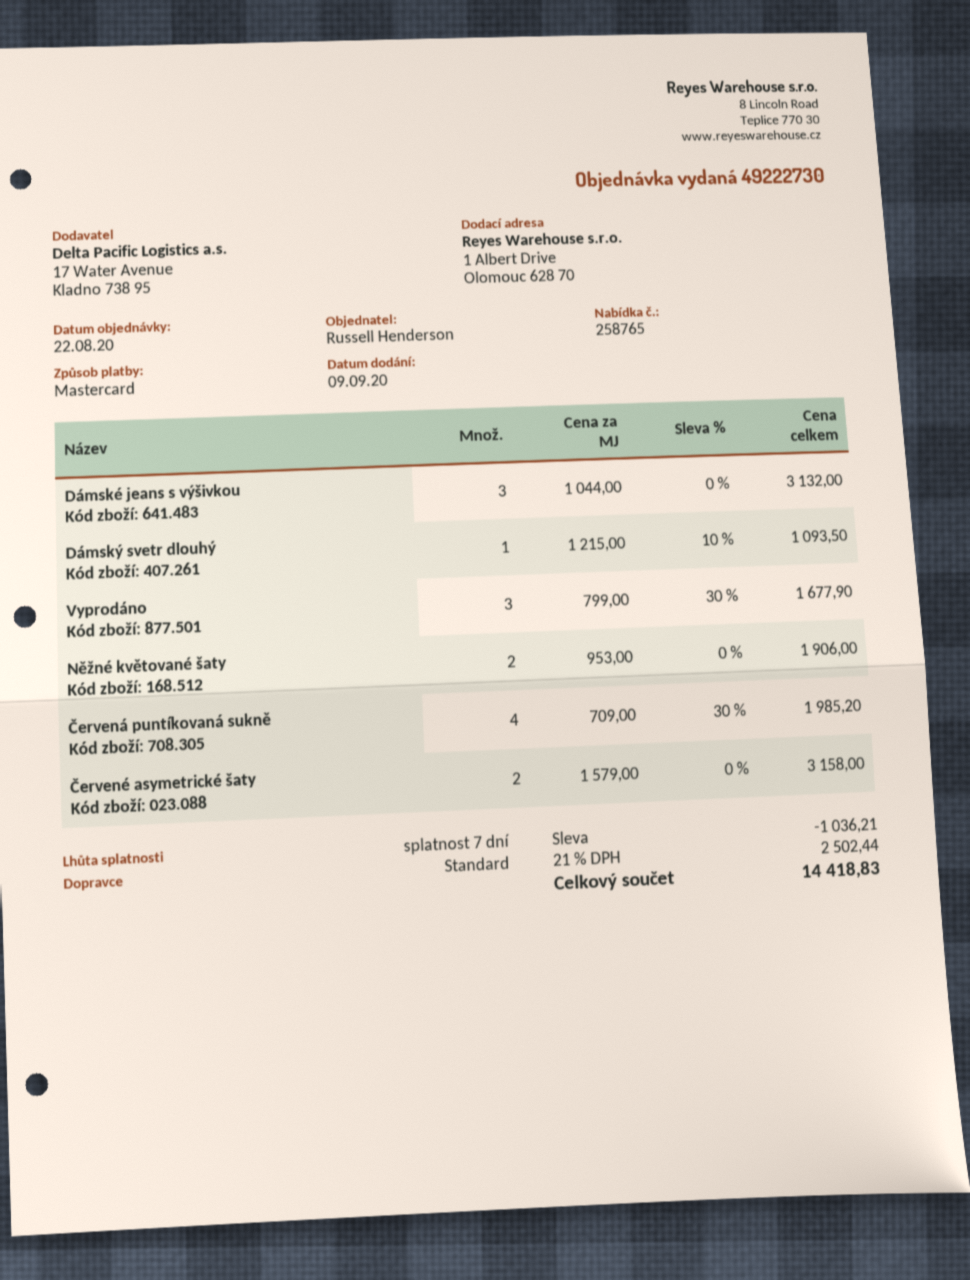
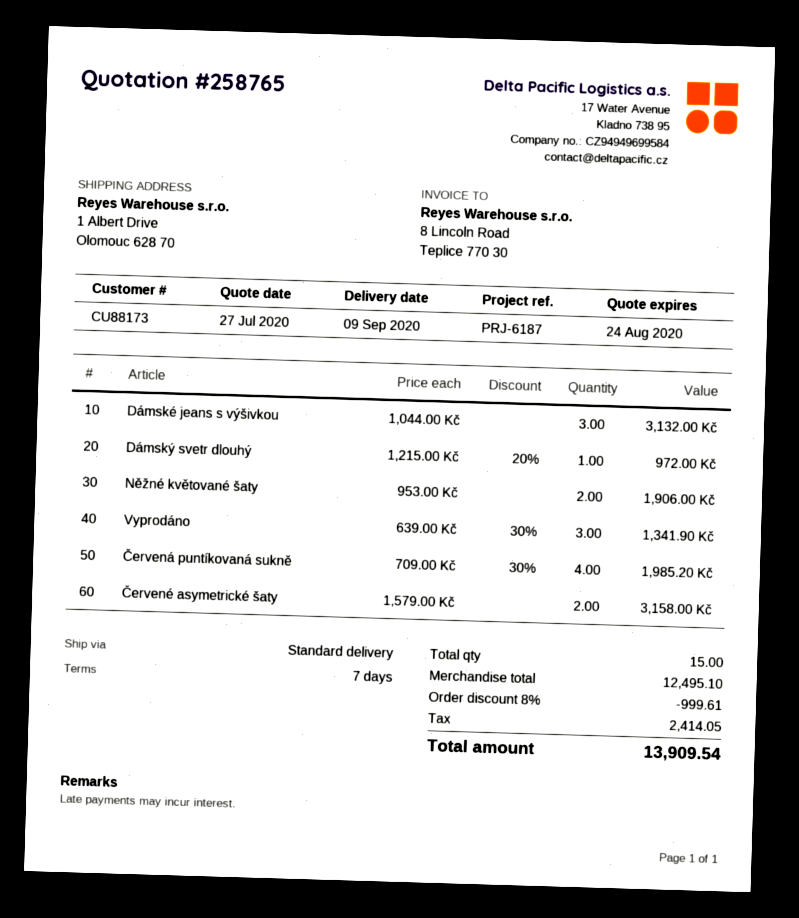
Dámský svetr dlouhý: 1 x 1215.00 - 10% = 1093.50 -> 1 x 1215.00 - 20% = 972.00
Vyprodáno: 3 x 799.00 - 30% = 1677.90 -> 3 x 639.00 - 30% = 1341.90
discount: 1036.21 -> 999.61
tax: 2502.44 -> 2414.05
total: 14418.83 -> 13909.54

